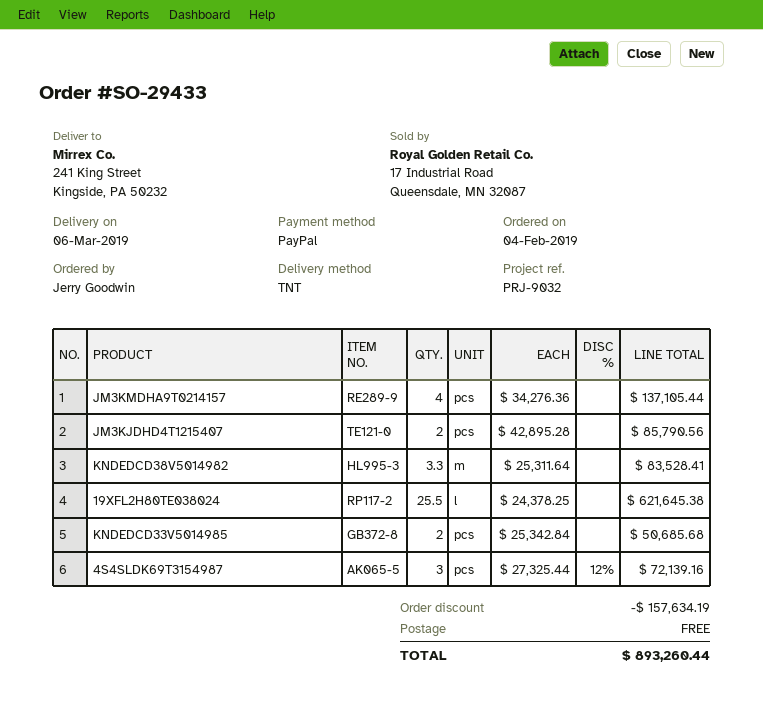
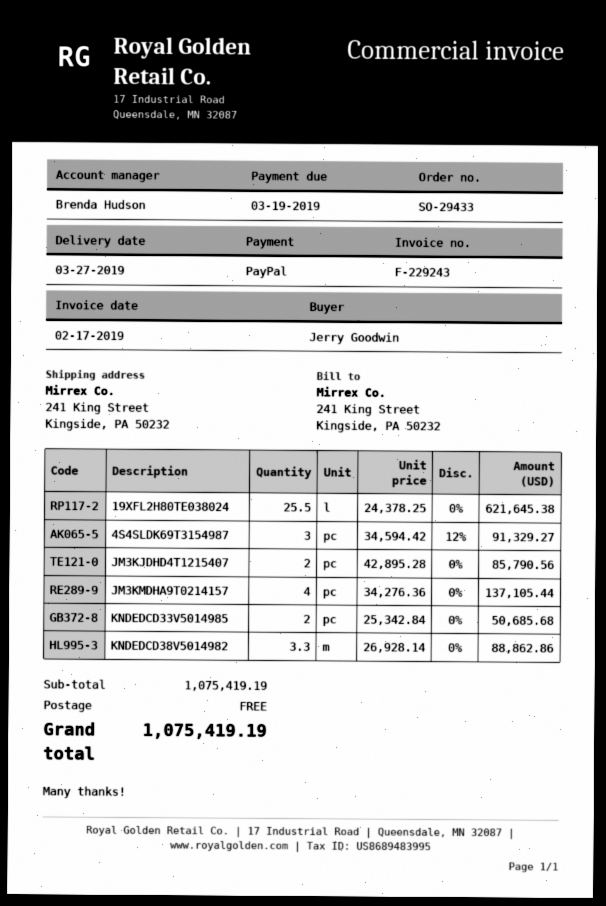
delivery date: 2019-03-06 -> 2019-03-27
KNDEDCD38V5014982: 3.3 x 25311.64 = 83528.41 -> 3.3 x 26928.14 = 88862.86
4S4SLDK69T3154987: 3 x 27325.44 - 12% = 72139.16 -> 3 x 34594.42 - 12% = 91329.27
discount: 157634.19 -> none
total: 893260.44 -> 1075419.19

